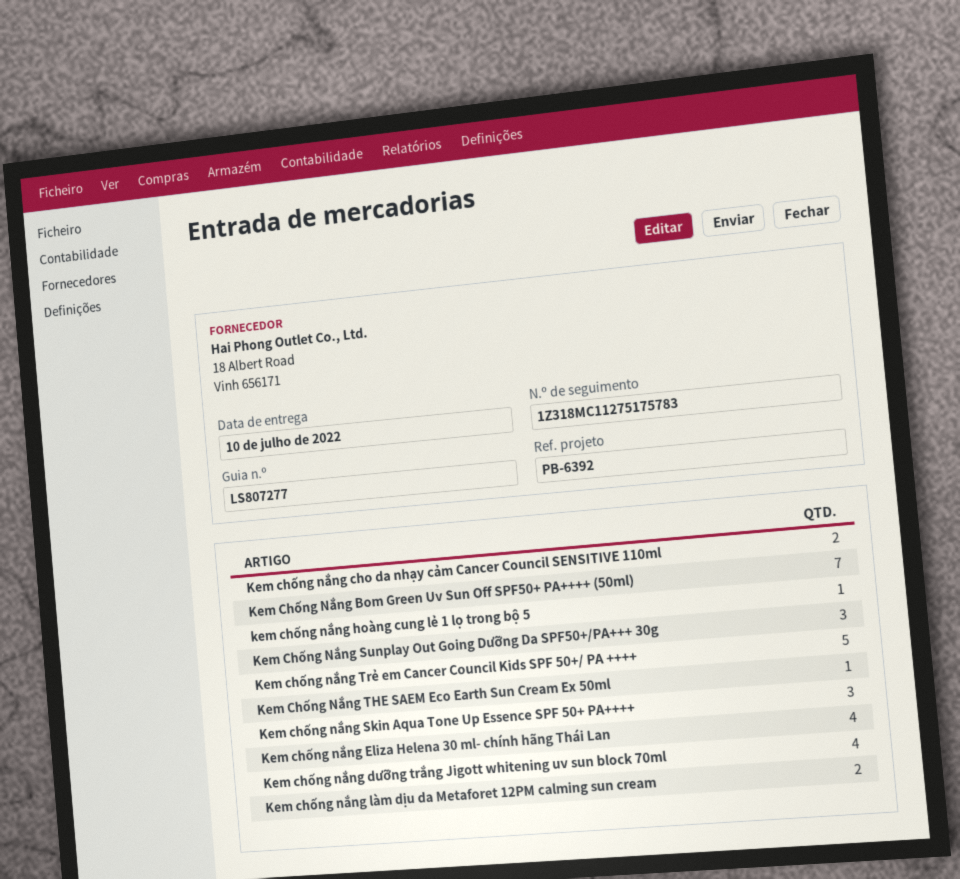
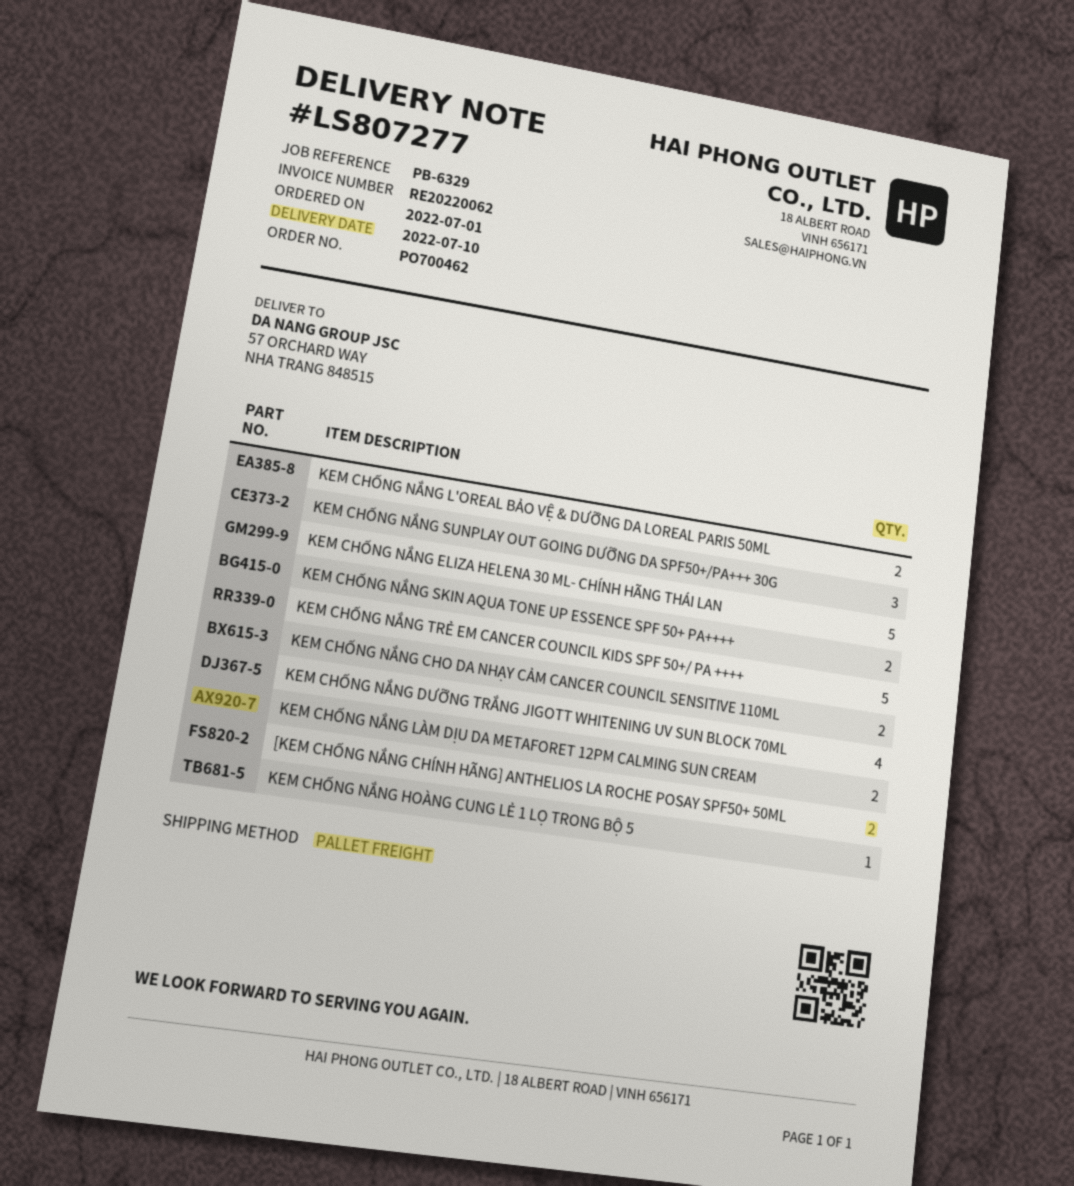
reference: PB-6392 -> PB-6329
Kem Chống Nắng Bom Green Uv Sun Off SPF50+ PA++++ (50ml): 7 -> none
Kem Chống Nắng THE SAEM Eco Earth Sun Cream Ex 50ml: 1 -> none
Kem chống nắng Skin Aqua Tone Up Essence SPF 50+ PA++++: 3 -> 2
Kem chống nắng Eliza Helena 30 ml- chính hãng Thái Lan: 4 -> 5
KEM CHỐNG NẮNG L'OREAL BẢO VỆ & DƯỠNG DA LOREAL PARIS 50ML: none -> 2
[KEM CHỐNG NẮNG CHÍNH HÃNG] ANTHELIOS LA ROCHE POSAY SPF50+ 50ML: none -> 2

